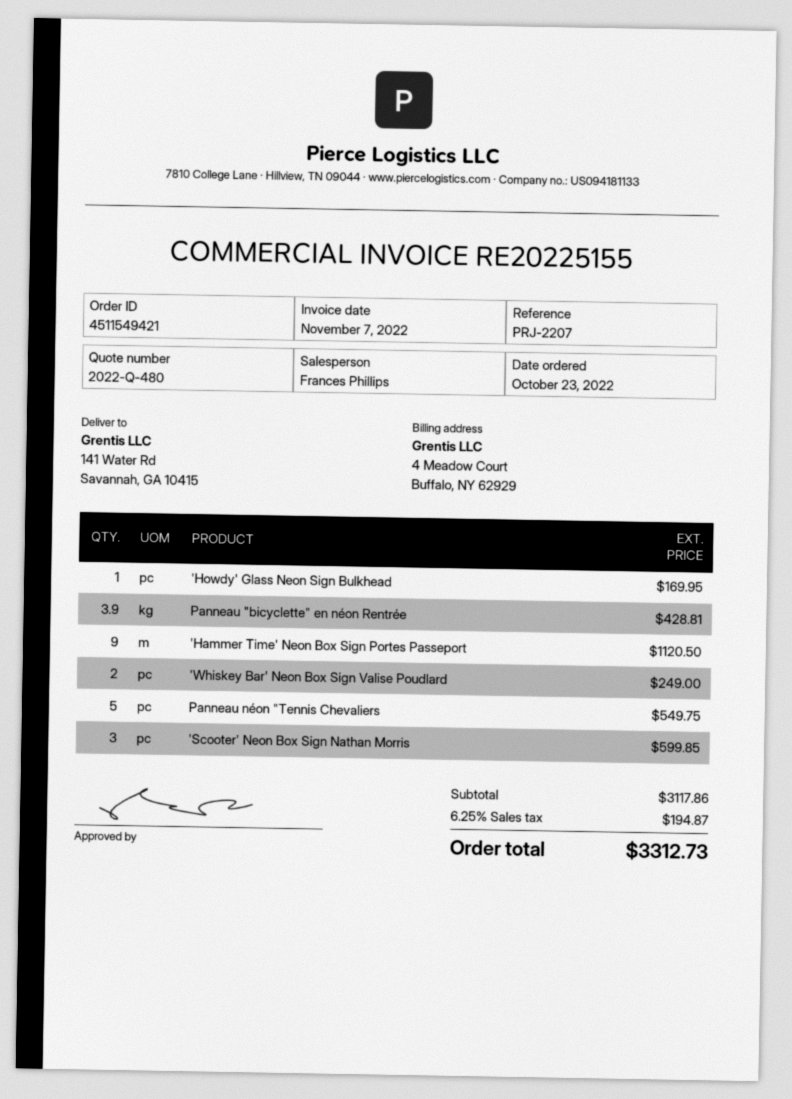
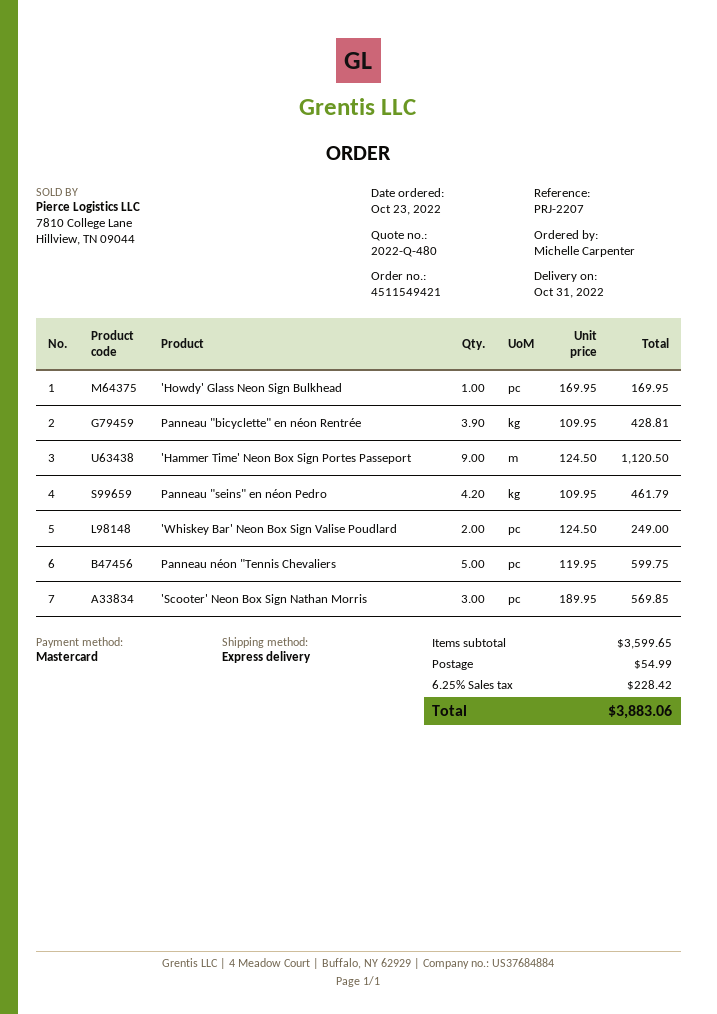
Panneau néon "Tennis Chevaliers: 5 for 549.75 -> 5 for 599.75
'Scooter' Neon Box Sign Nathan Morris: 3 for 599.85 -> 3 for 569.85
Panneau "seins" en néon Pedro: none -> 4.2 for 461.79
subtotal: 3117.86 -> 3599.65
shipping: none -> 54.99
tax: 6.25% = 194.87 -> 6.25% = 228.42
total: 3312.73 -> 3883.06

